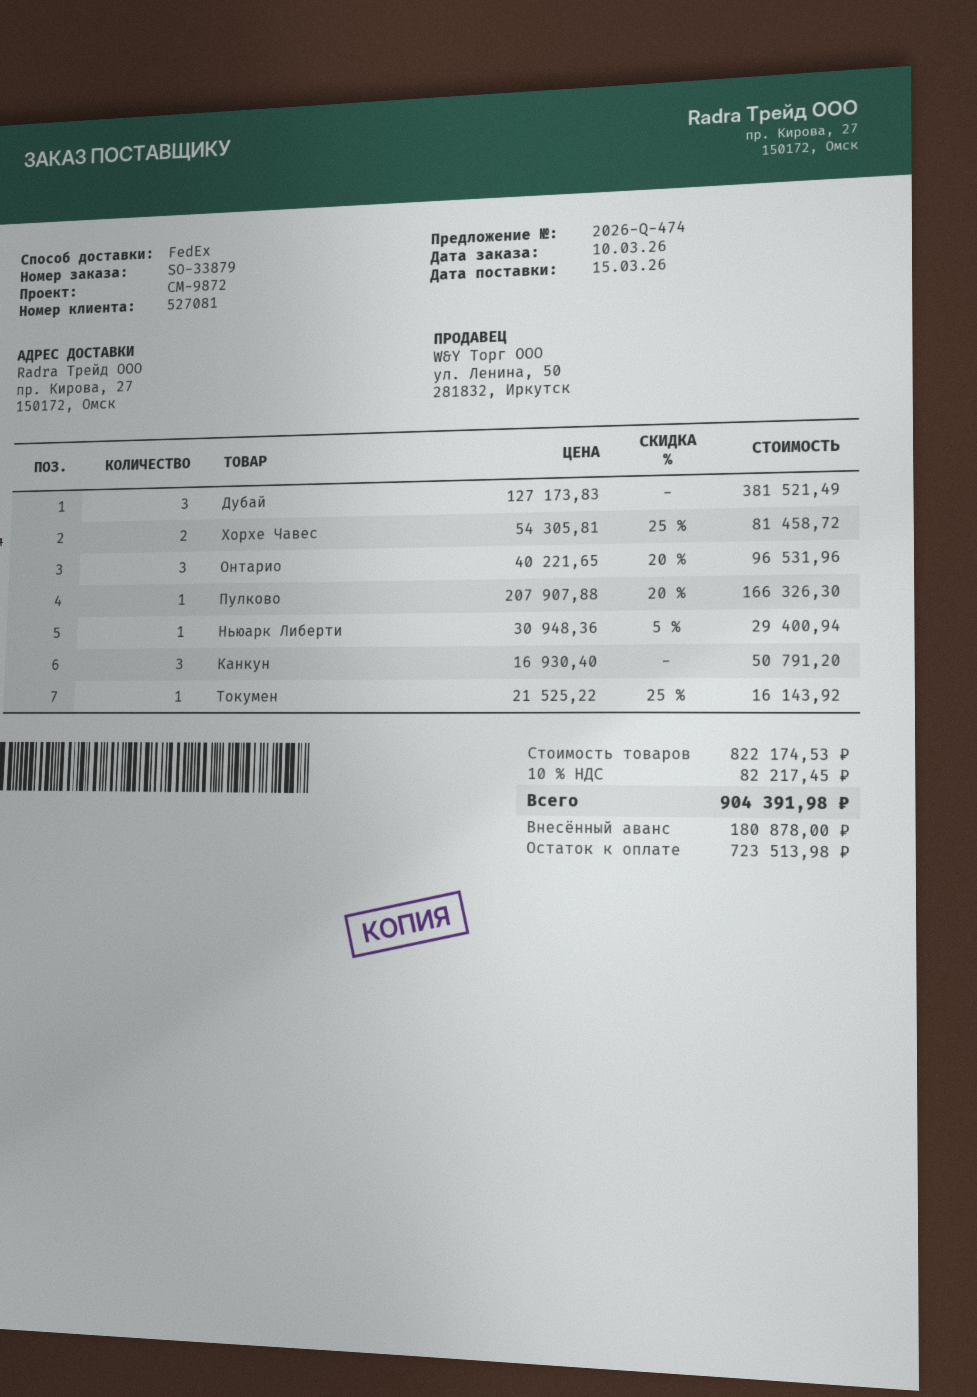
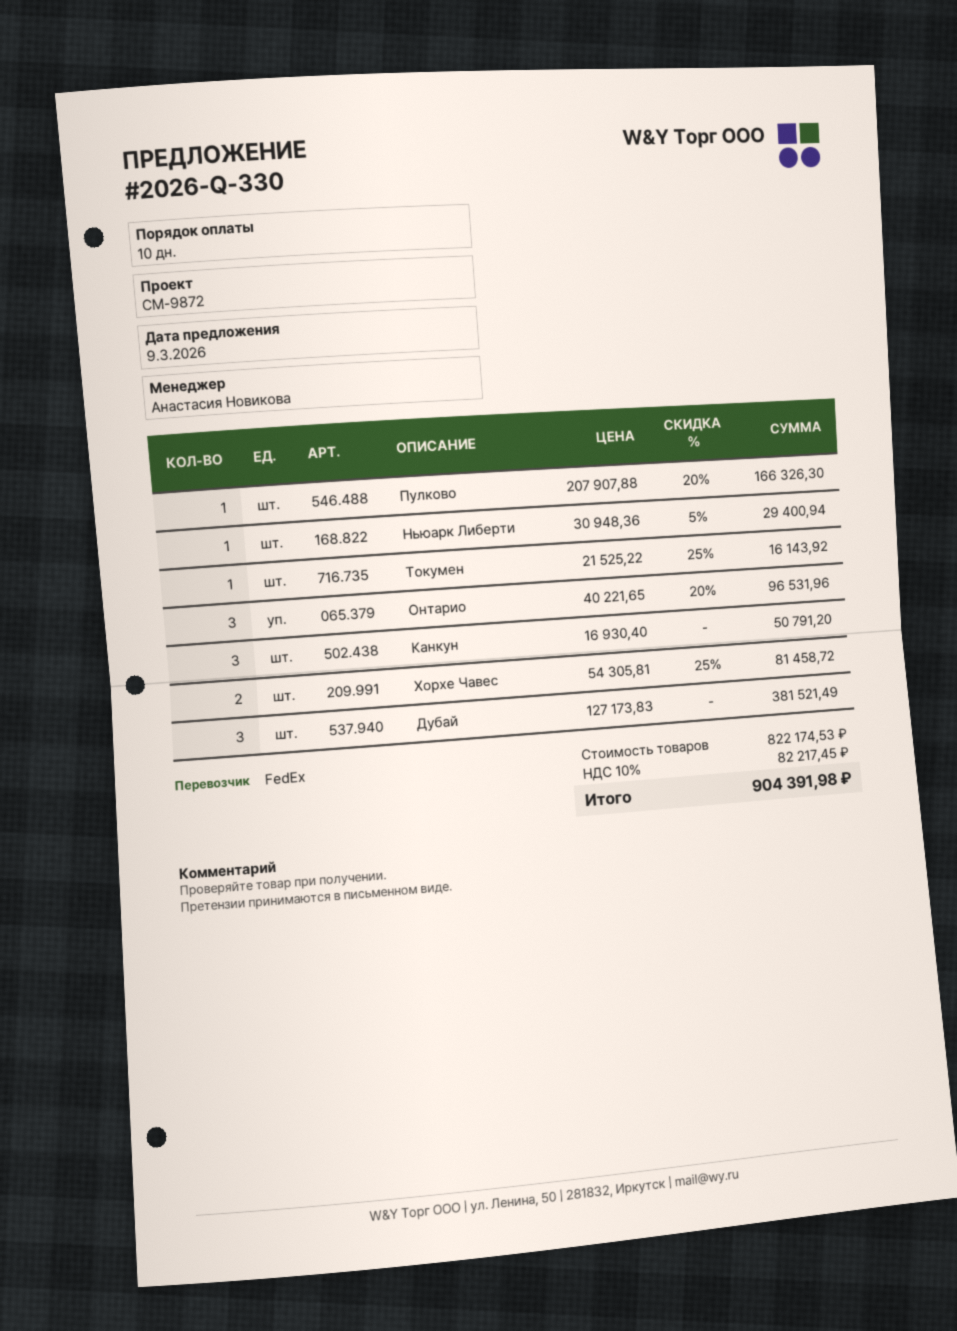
quote number: 2026-Q-474 -> 2026-Q-330

